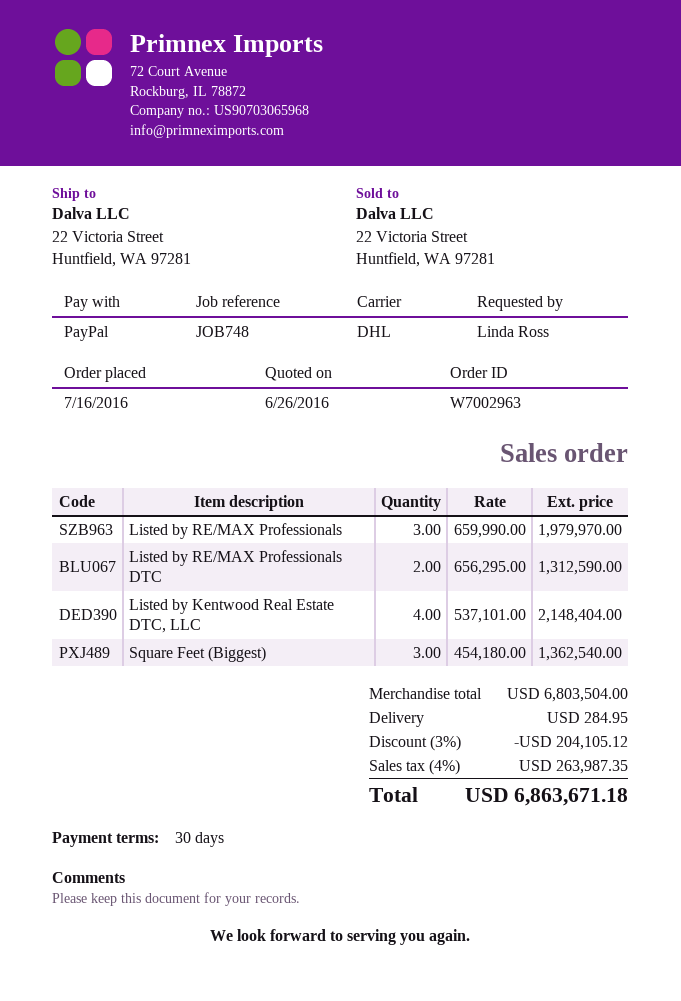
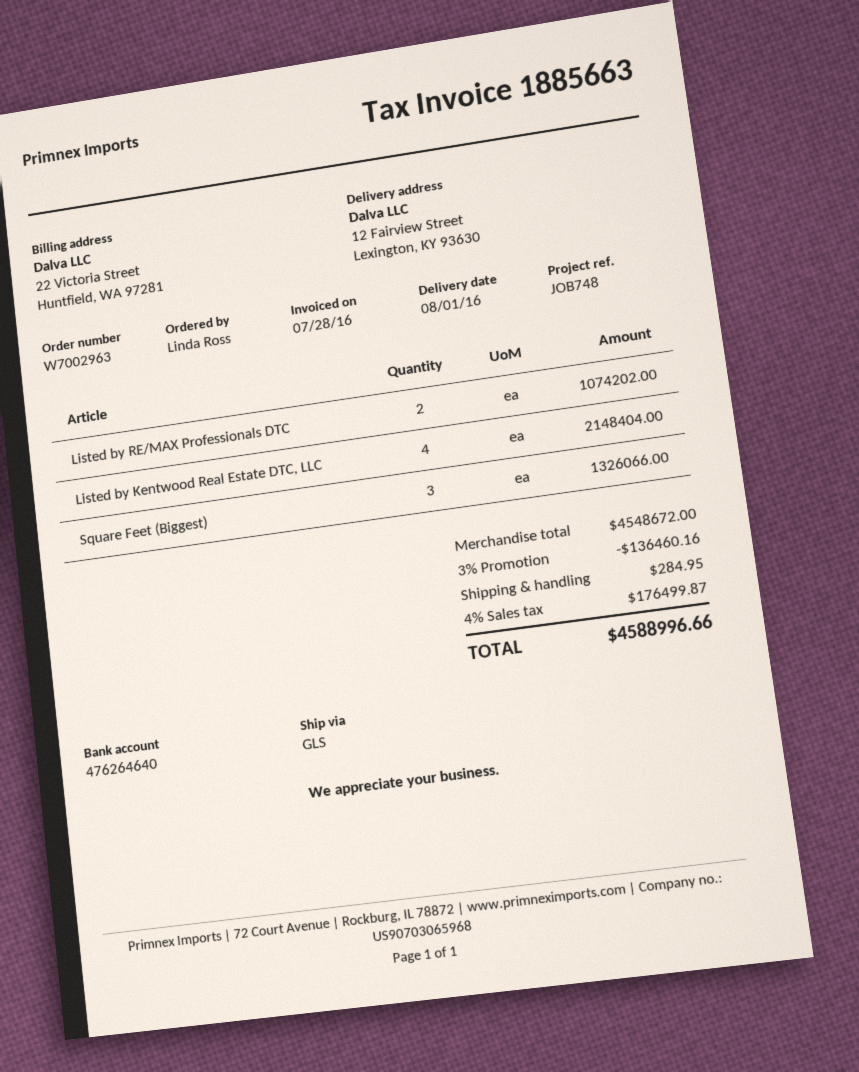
shipping method: DHL -> GLS
ship to: 22 Victoria Street, Huntfield, WA 97281 -> 12 Fairview Street, Lexington, KY 93630
Listed by RE/MAX Professionals: 3 for 1979970.00 -> none
Listed by RE/MAX Professionals DTC: 2 for 1312590.00 -> 2 for 1074202.00
Square Feet (Biggest): 3 for 1362540.00 -> 3 for 1326066.00
subtotal: 6803504.00 -> 4548672.00
discount: 3% = 204105.12 -> 3% = 136460.16
tax: 4% = 263987.35 -> 4% = 176499.87
total: 6863671.18 -> 4588996.66

